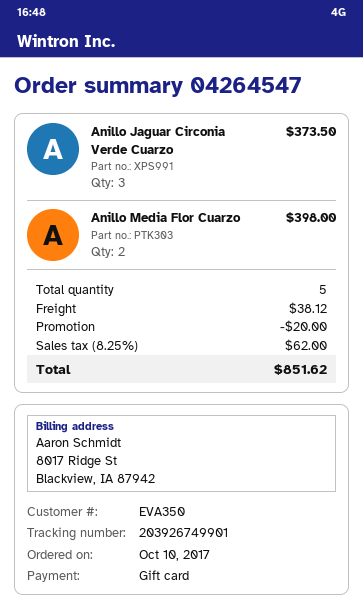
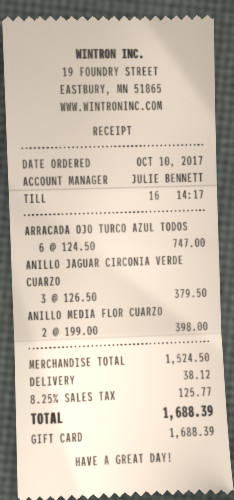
Anillo Jaguar Circonia Verde Cuarzo: 3 for 373.50 -> 3 for 379.50
ARRACADA OJO TURCO AZUL TODOS: none -> 6 for 747.00
discount: 20.00 -> none
tax: 8.25% = 62.00 -> 8.25% = 125.77
total: 851.62 -> 1688.39

